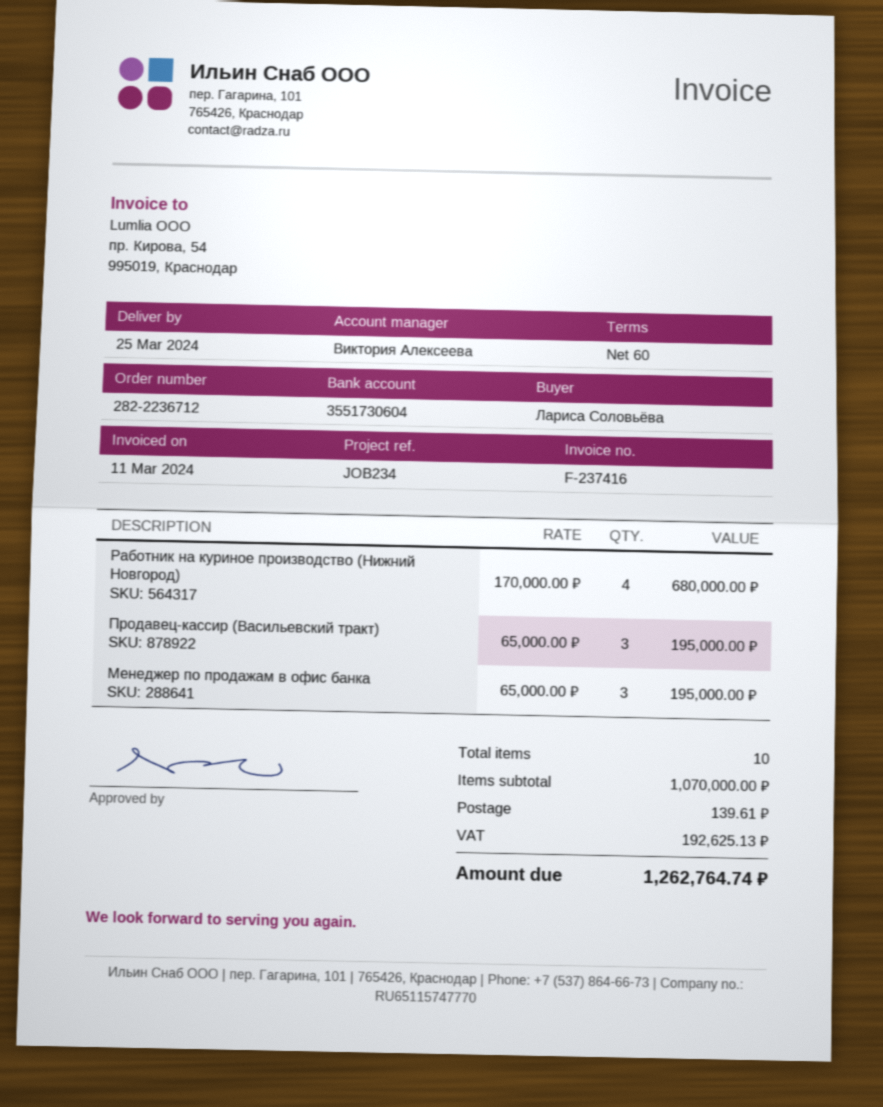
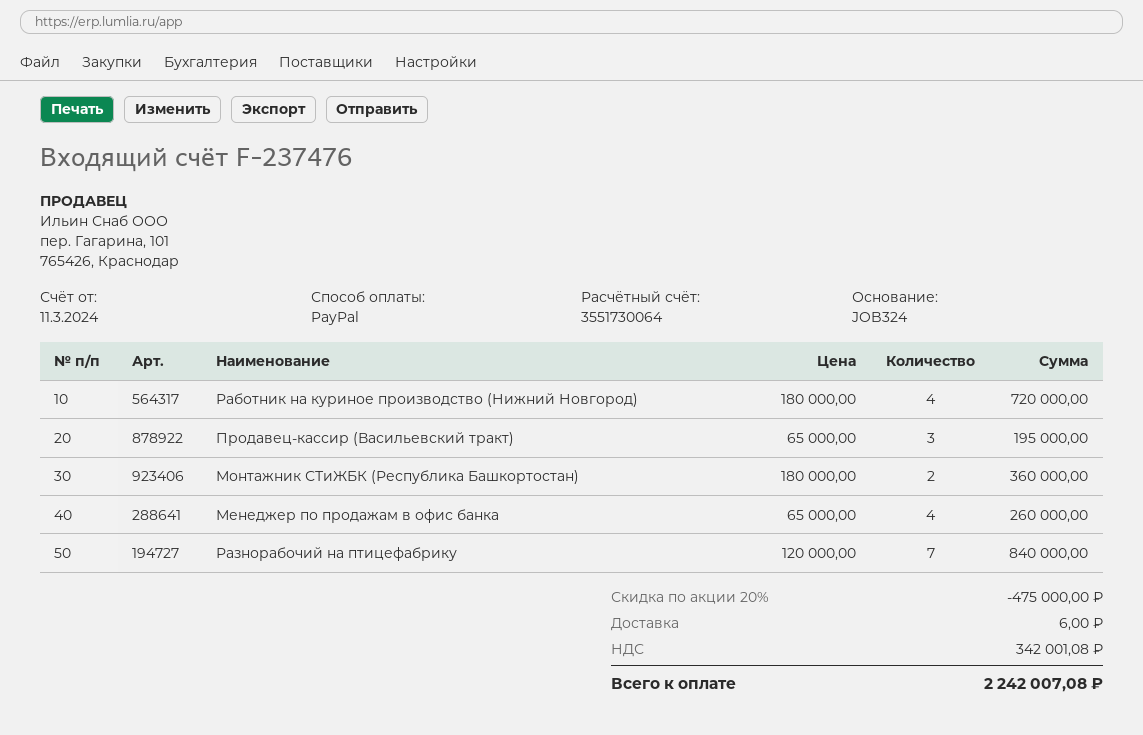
invoice number: F-237416 -> F-237476
reference: JOB234 -> JOB324
bank account: 3551730604 -> 3551730064
Работник на куриное производство (Нижний Новгород): 4 x 170000.00 = 680000.00 -> 4 x 180000.00 = 720000.00
Менеджер по продажам в офис банка: 3 x 65000.00 = 195000.00 -> 4 x 65000.00 = 260000.00
Монтажник СТиЖБК (Республика Башкортостан): none -> 2 x 180000.00 = 360000.00
Разнорабочий на птицефабрику: none -> 7 x 120000.00 = 840000.00
discount: none -> 20% = 475000.00
shipping: 139.61 -> 6.00
tax: 192625.13 -> 342001.08
total: 1262764.74 -> 2242007.08

